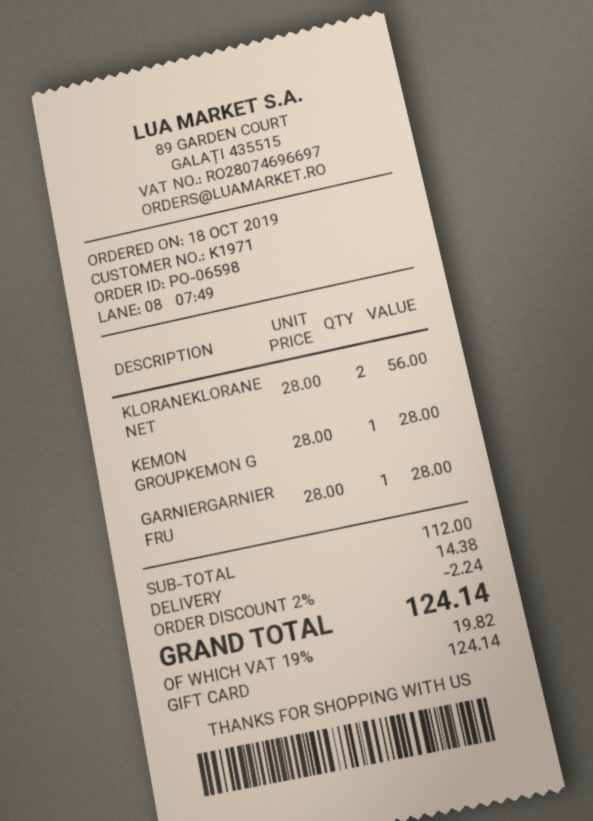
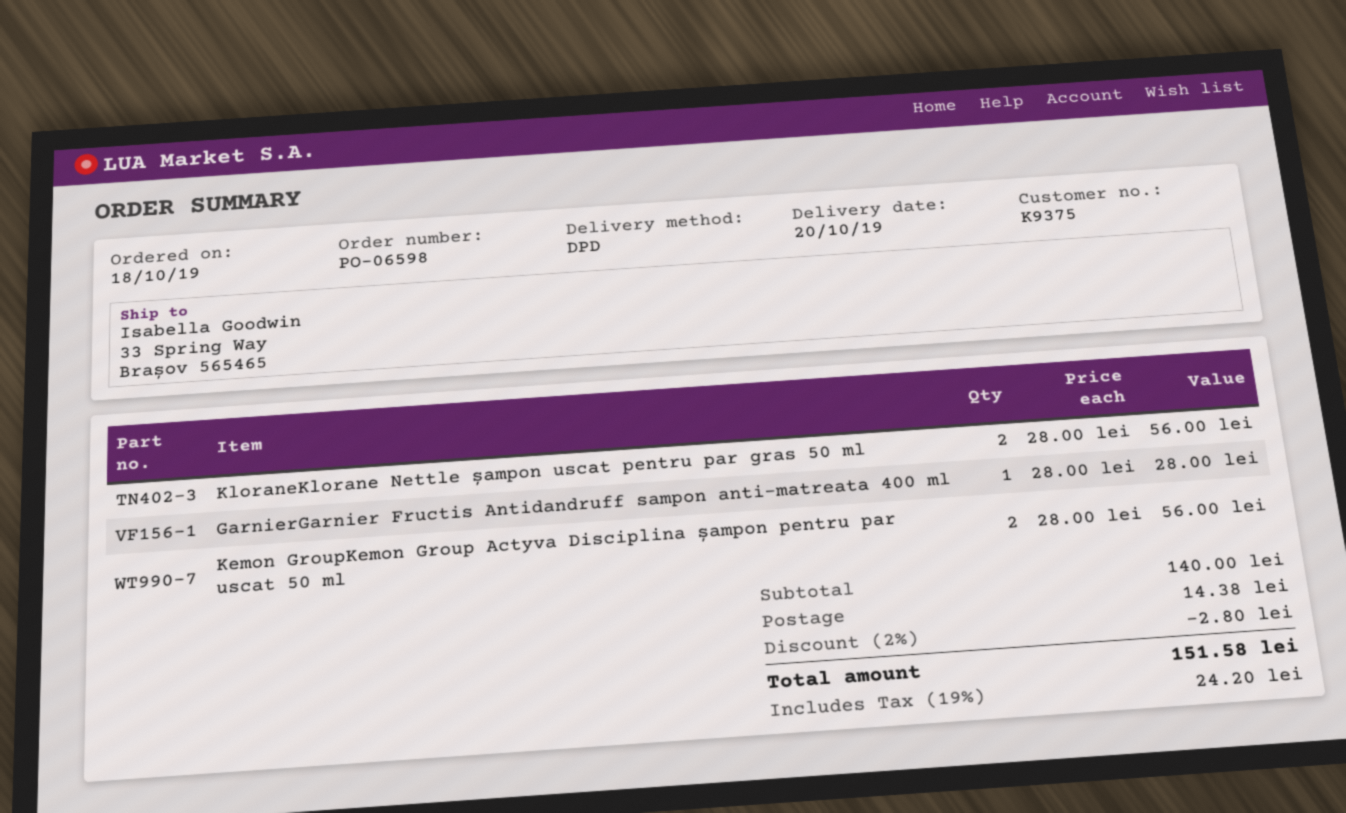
customer number: K1971 -> K9375
KEMON GROUPKEMON G: 1 x 28.00 = 28.00 -> 2 x 28.00 = 56.00
subtotal: 112.00 -> 140.00
discount: 2% = 2.24 -> 2% = 2.80
tax: 19% = 19.82 -> 19% = 24.20
total: 124.14 -> 151.58

